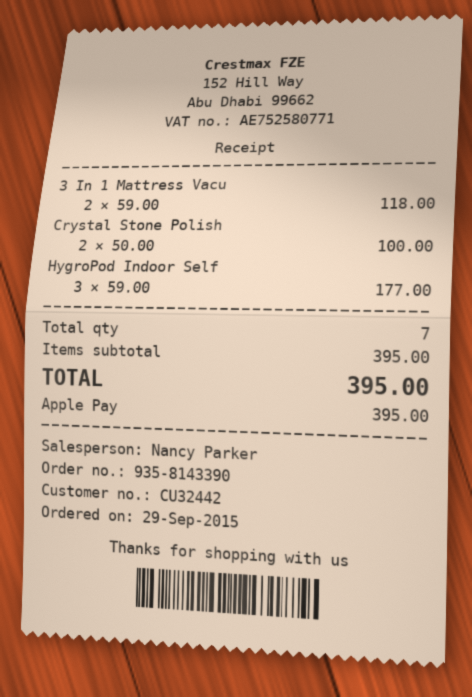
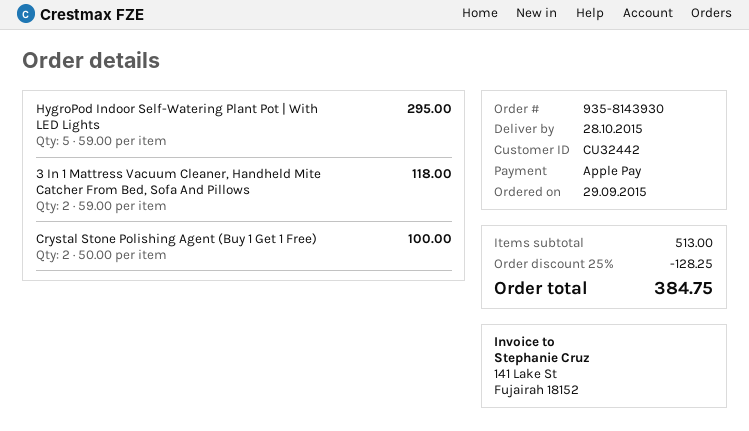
order number: 935-8143390 -> 935-8143930
HygroPod Indoor Self: 3 x 59.00 = 177.00 -> 5 x 59.00 = 295.00
subtotal: 395.00 -> 513.00
discount: none -> 25% = 128.25
total: 395.00 -> 384.75

